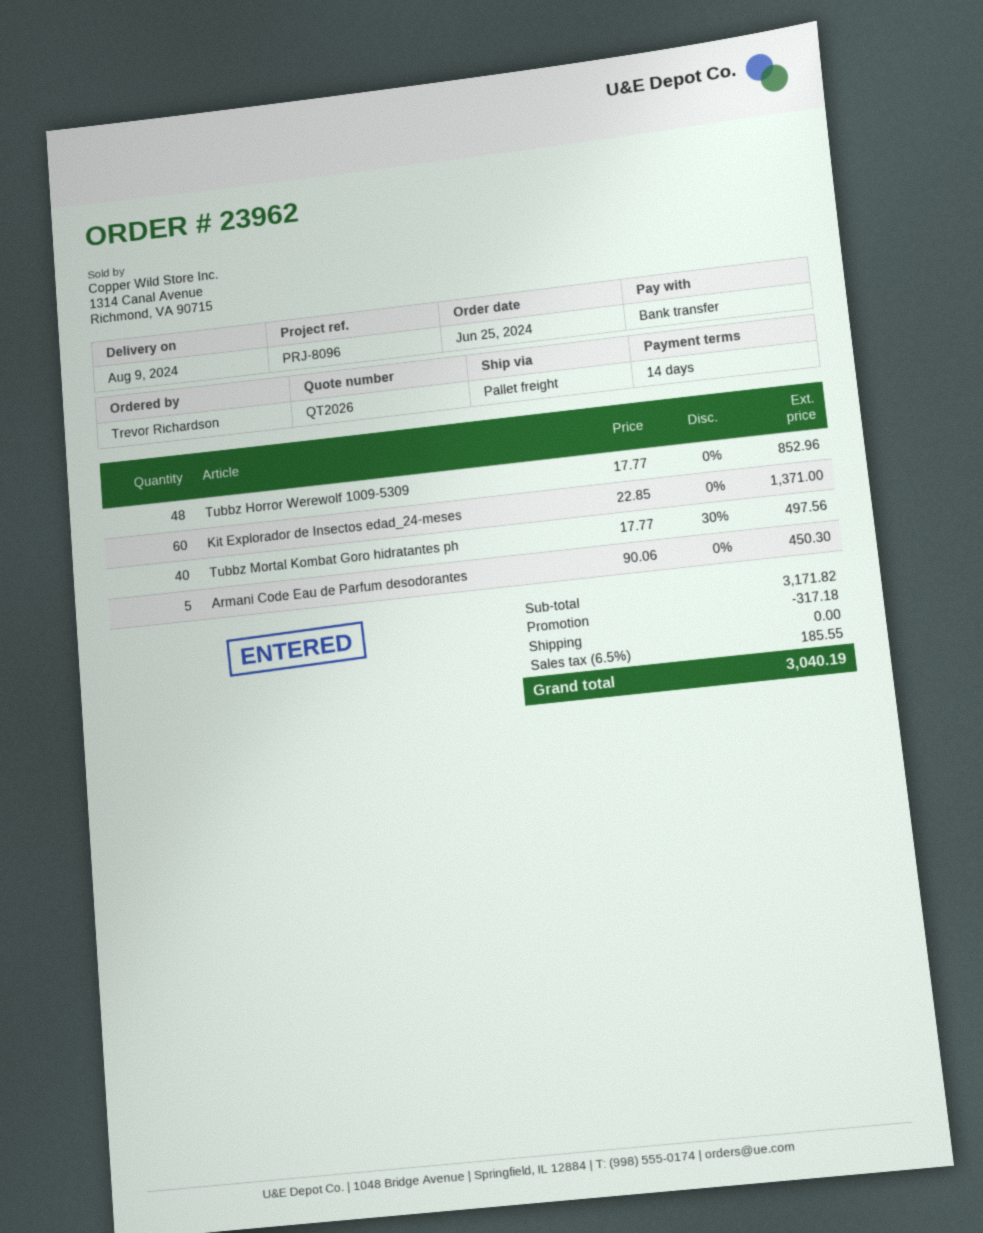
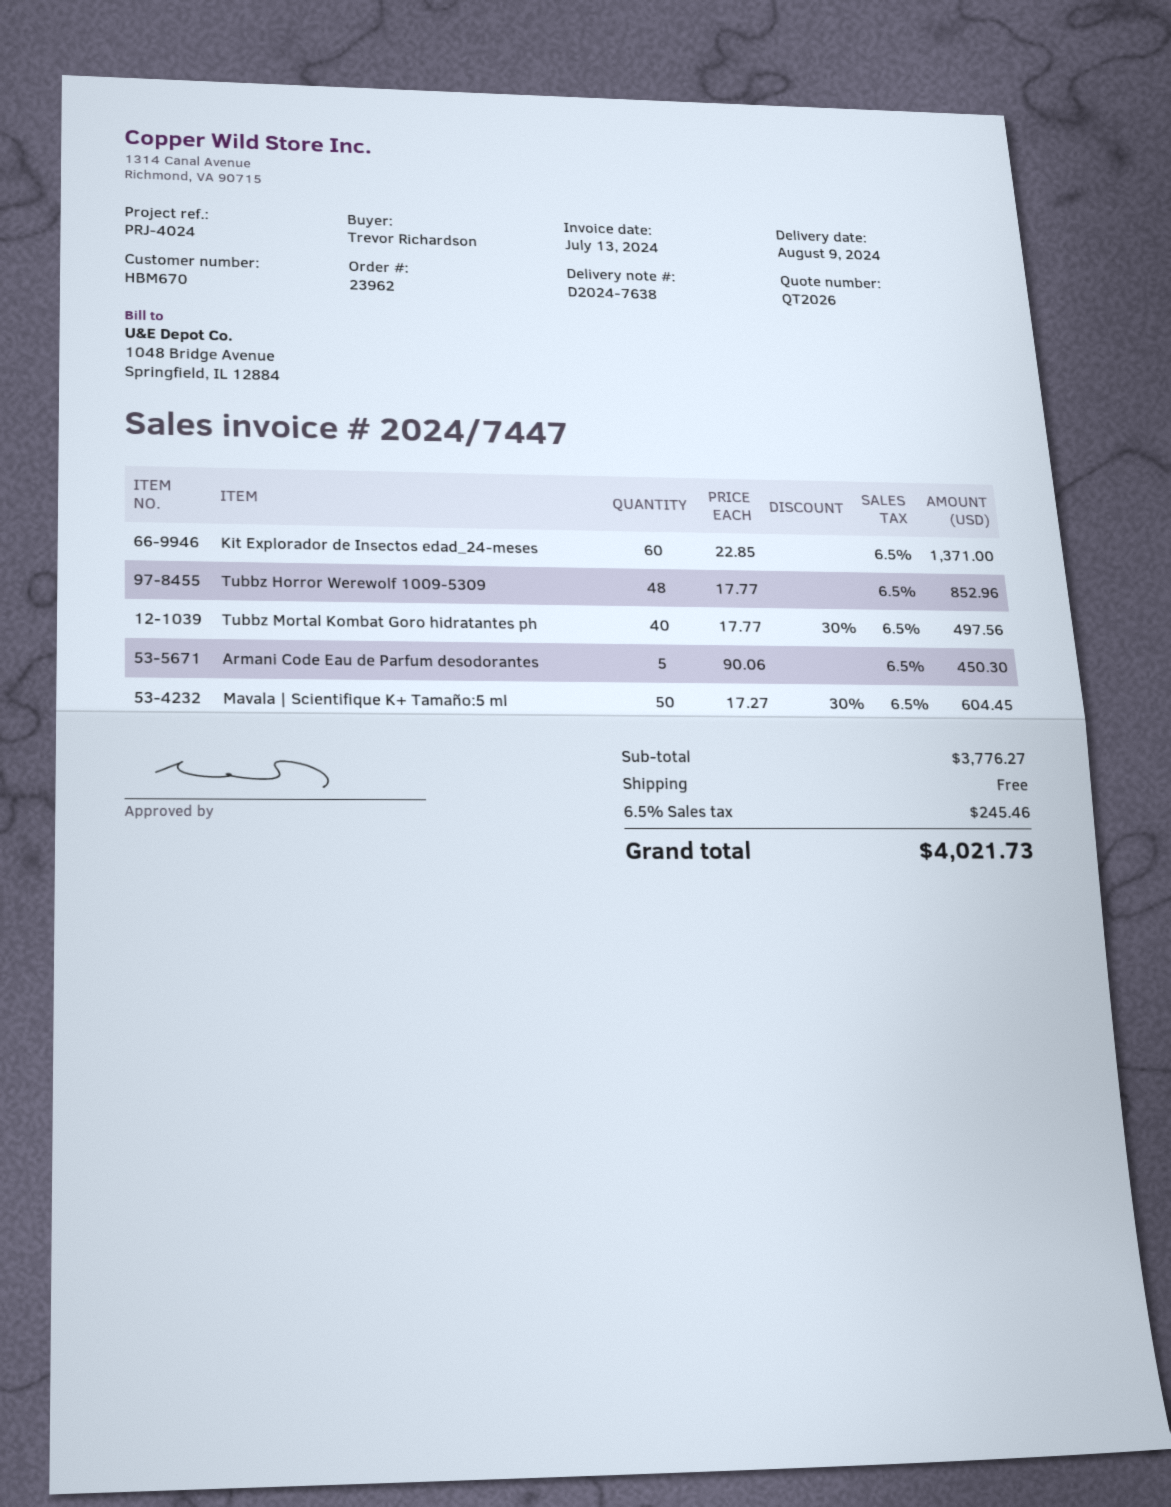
reference: PRJ-8096 -> PRJ-4024
Mavala | Scientifique K+ Tamaño:5 ml: none -> 50 x 17.27 - 30% = 604.45
subtotal: 3171.82 -> 3776.27
discount: 317.18 -> none
tax: 6.5% = 185.55 -> 6.5% = 245.46
total: 3040.19 -> 4021.73

